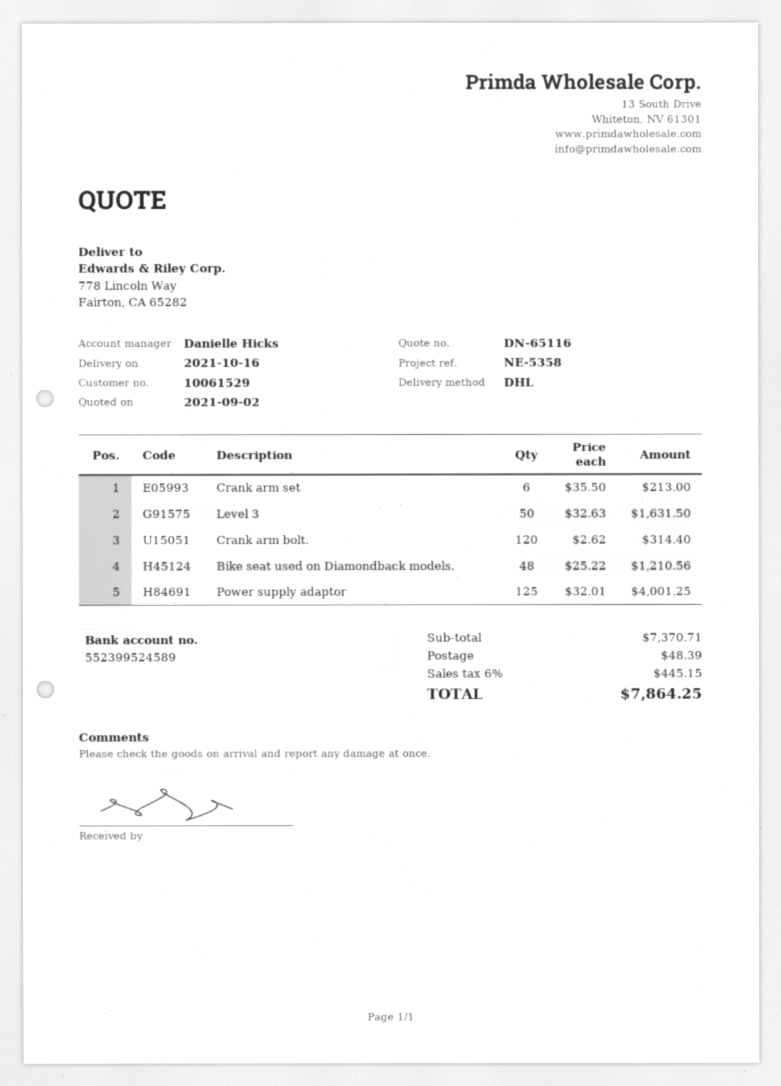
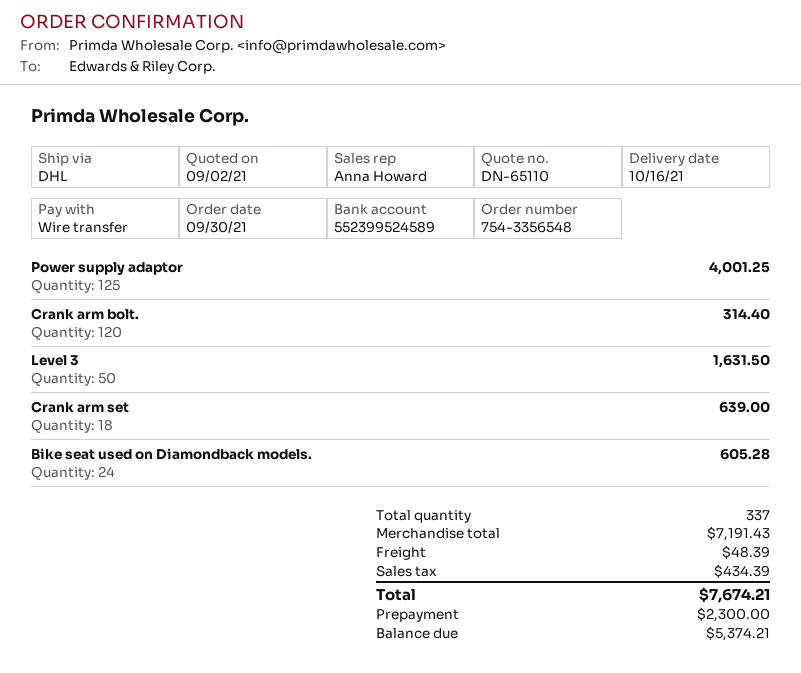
quote number: DN-65116 -> DN-65110
sales rep: Danielle Hicks -> Anna Howard
Crank arm set: 6 for 213.00 -> 18 for 639.00
Bike seat used on Diamondback models.: 48 for 1210.56 -> 24 for 605.28
subtotal: 7370.71 -> 7191.43
tax: 445.15 -> 434.39
total: 7864.25 -> 7674.21

